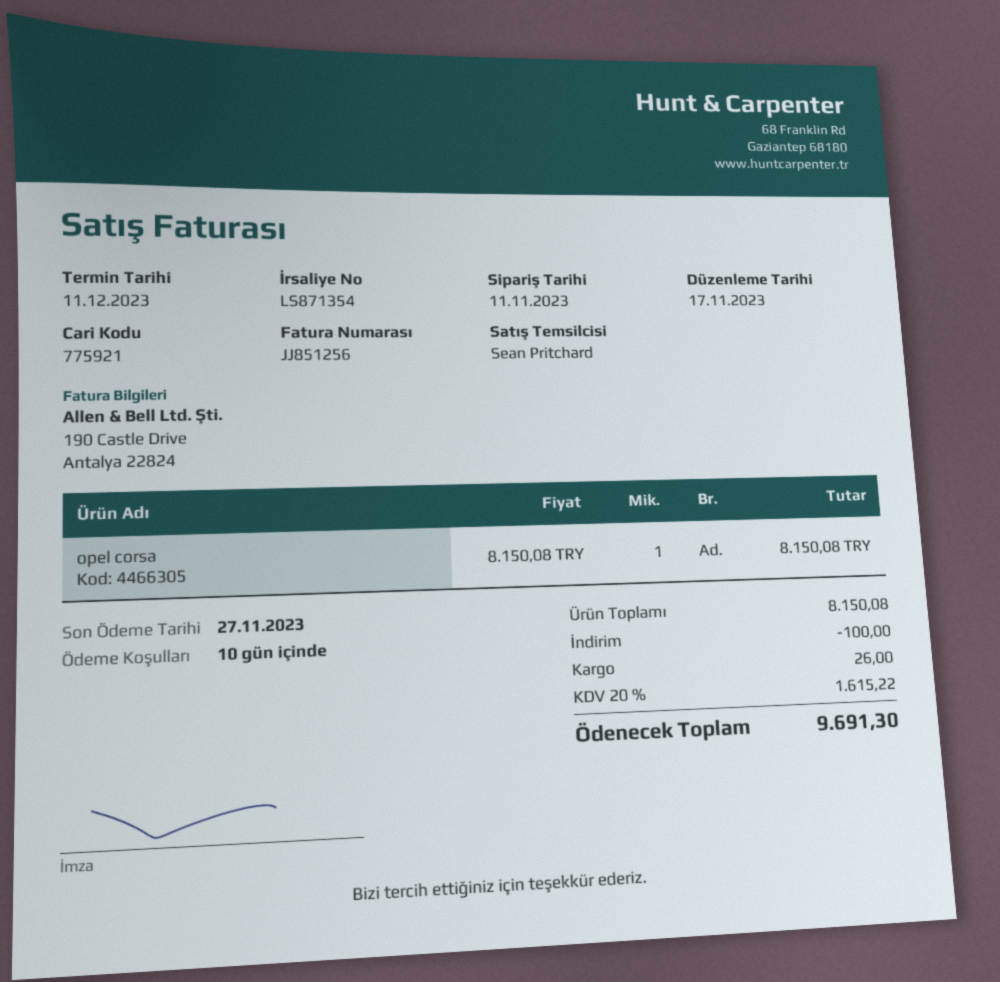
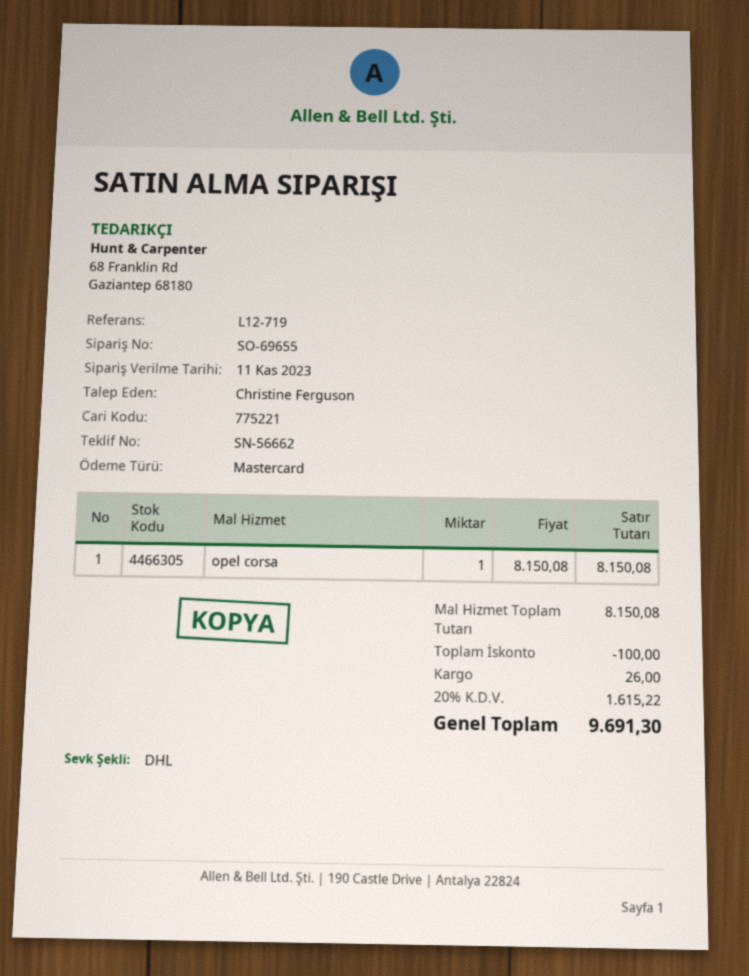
customer number: 775921 -> 775221

